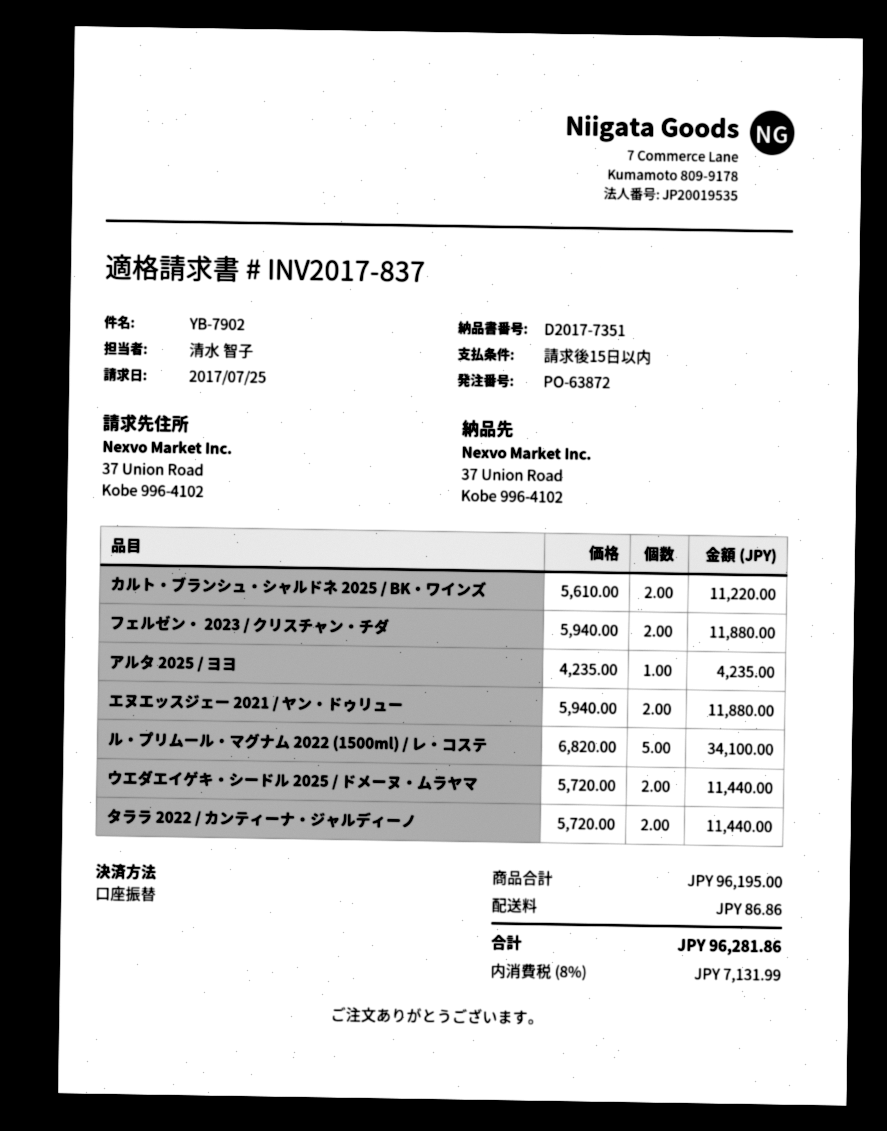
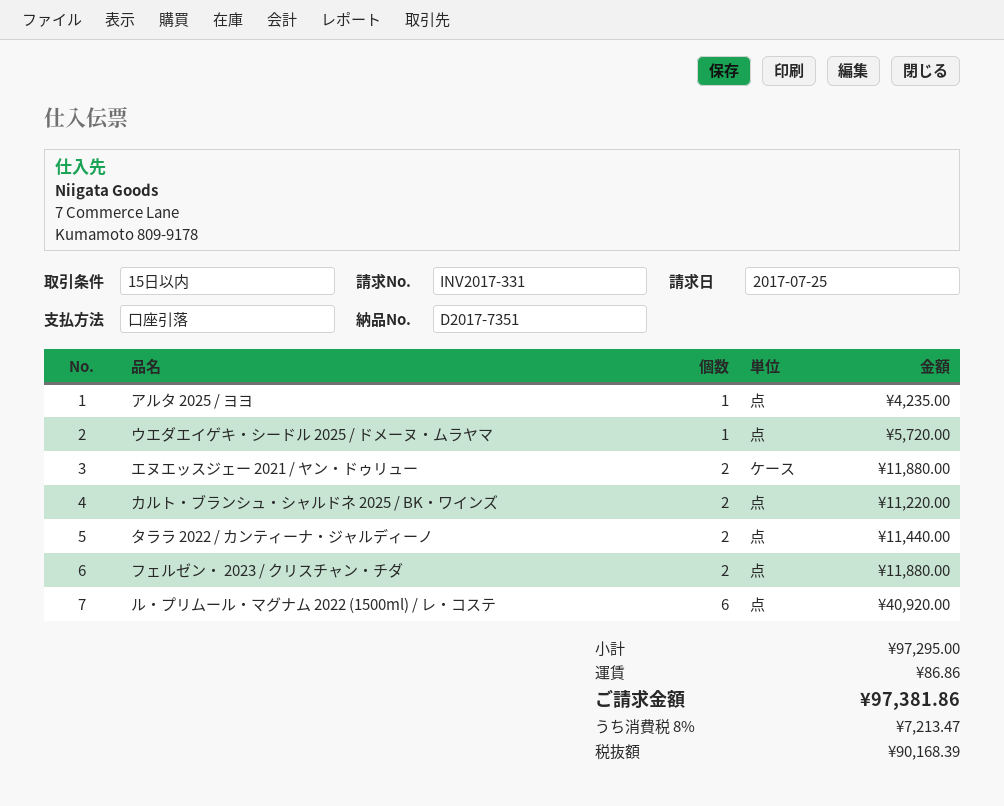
invoice number: INV2017-837 -> INV2017-331
ル・プリムール・マグナム 2022 (1500ml) / レ・コステ: 5 for 34100.00 -> 6 for 40920.00
ウエダエイゲキ・シードル 2025 / ドメーヌ・ムラヤマ: 2 for 11440.00 -> 1 for 5720.00
subtotal: 96195.00 -> 97295.00
tax: 8% = 7131.99 -> 8% = 7213.47
total: 96281.86 -> 97381.86

